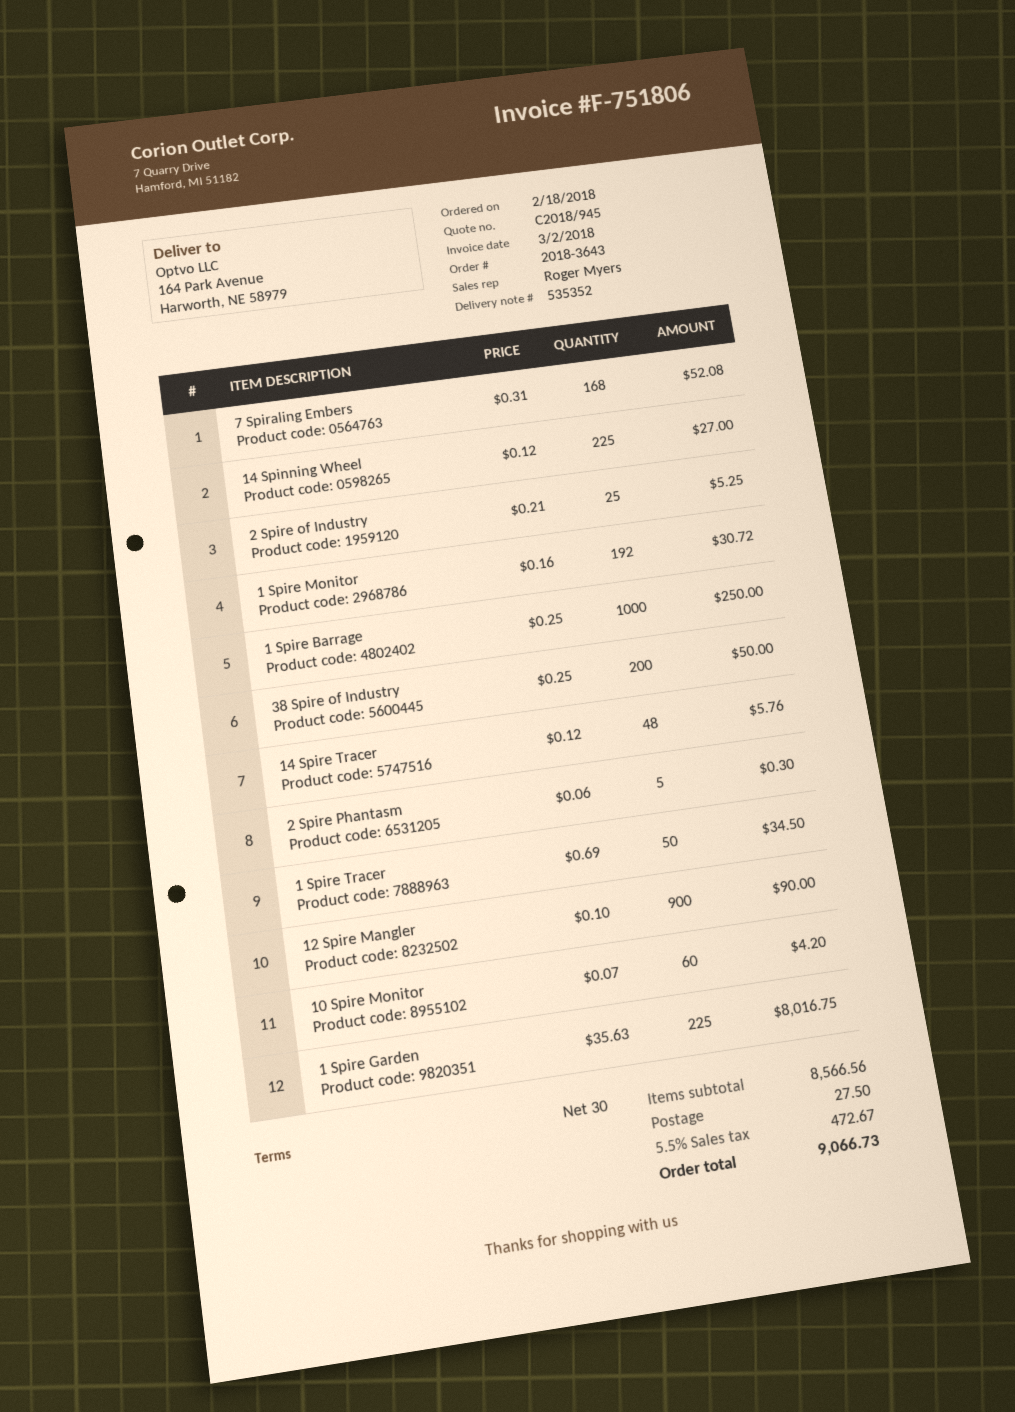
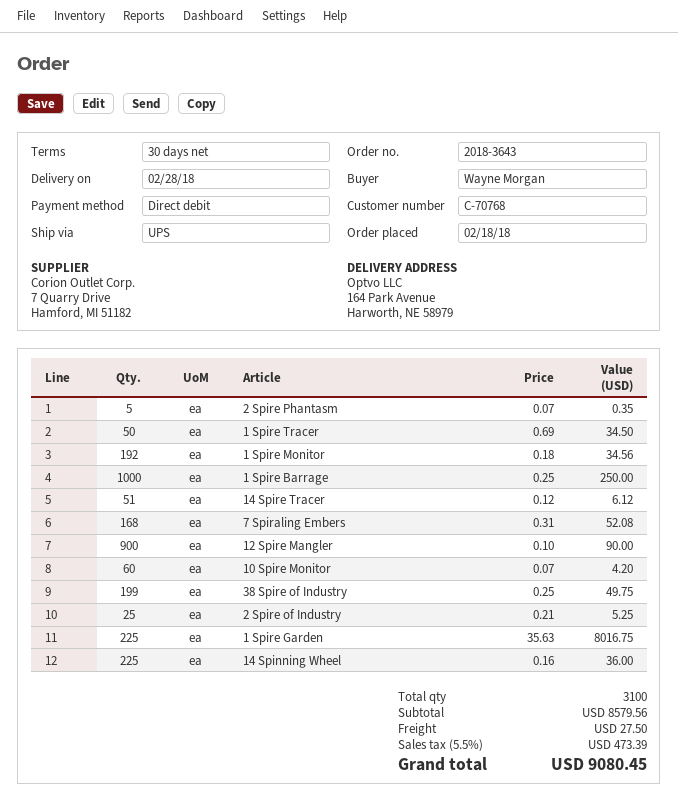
14 Spinning Wheel: 225 x 0.12 = 27.00 -> 225 x 0.16 = 36.00
1 Spire Monitor: 192 x 0.16 = 30.72 -> 192 x 0.18 = 34.56
38 Spire of Industry: 200 x 0.25 = 50.00 -> 199 x 0.25 = 49.75
14 Spire Tracer: 48 x 0.12 = 5.76 -> 51 x 0.12 = 6.12
2 Spire Phantasm: 5 x 0.06 = 0.30 -> 5 x 0.07 = 0.35
subtotal: 8566.56 -> 8579.56
tax: 5.5% = 472.67 -> 5.5% = 473.39
total: 9066.73 -> 9080.45

